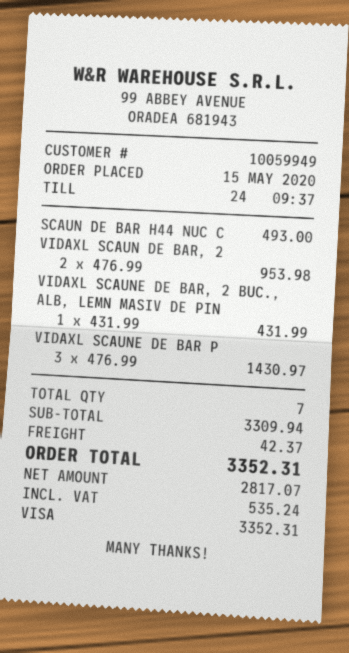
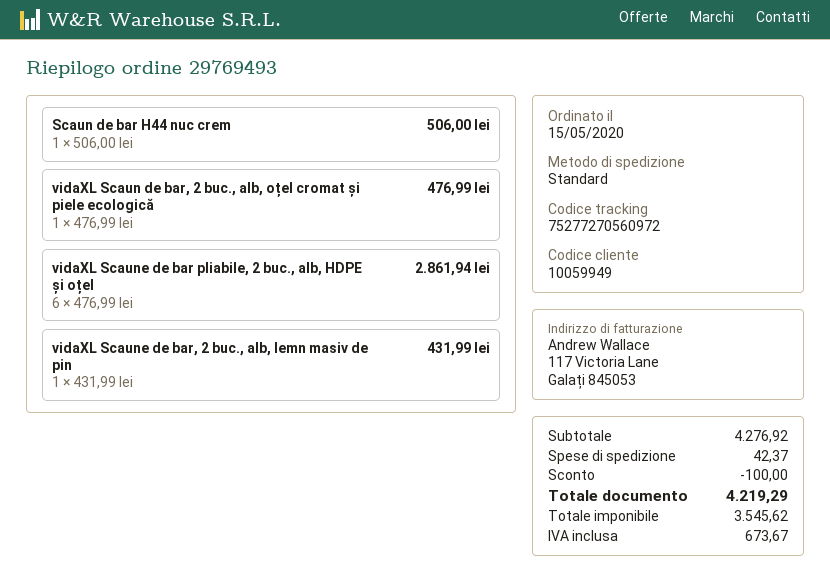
SCAUN DE BAR H44 NUC C: 1 x 493.00 = 493.00 -> 1 x 506.00 = 506.00
VIDAXL SCAUN DE BAR, 2: 2 x 476.99 = 953.98 -> 1 x 476.99 = 476.99
VIDAXL SCAUNE DE BAR P: 3 x 476.99 = 1430.97 -> 6 x 476.99 = 2861.94
subtotal: 3309.94 -> 4276.92
discount: none -> 100.00
net: 2817.07 -> 3545.62
tax: 535.24 -> 673.67
total: 3352.31 -> 4219.29

